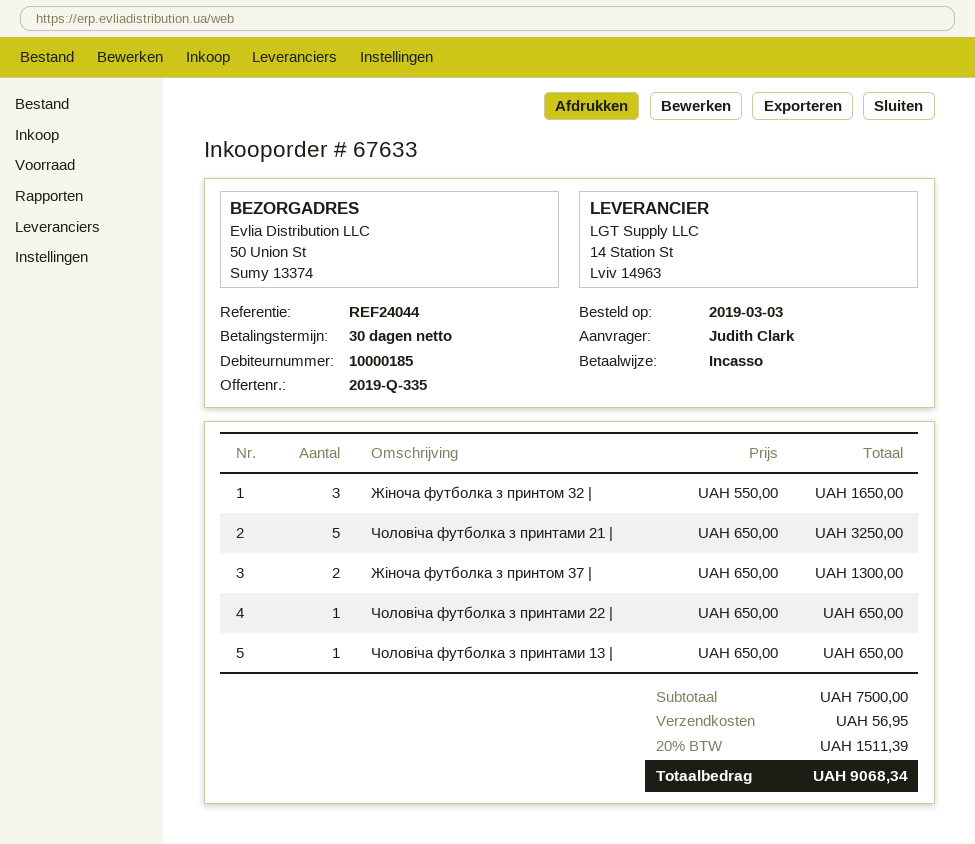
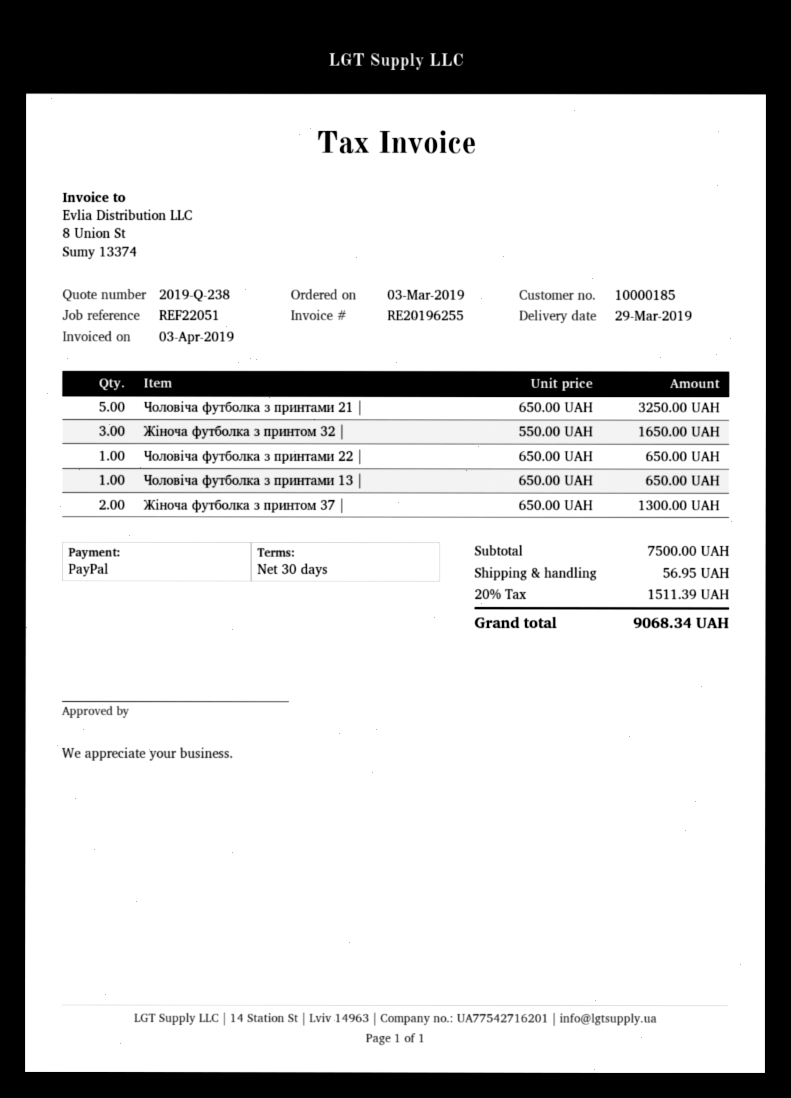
quote number: 2019-Q-335 -> 2019-Q-238
reference: REF24044 -> REF22051
payment method: direct debit -> PayPal

